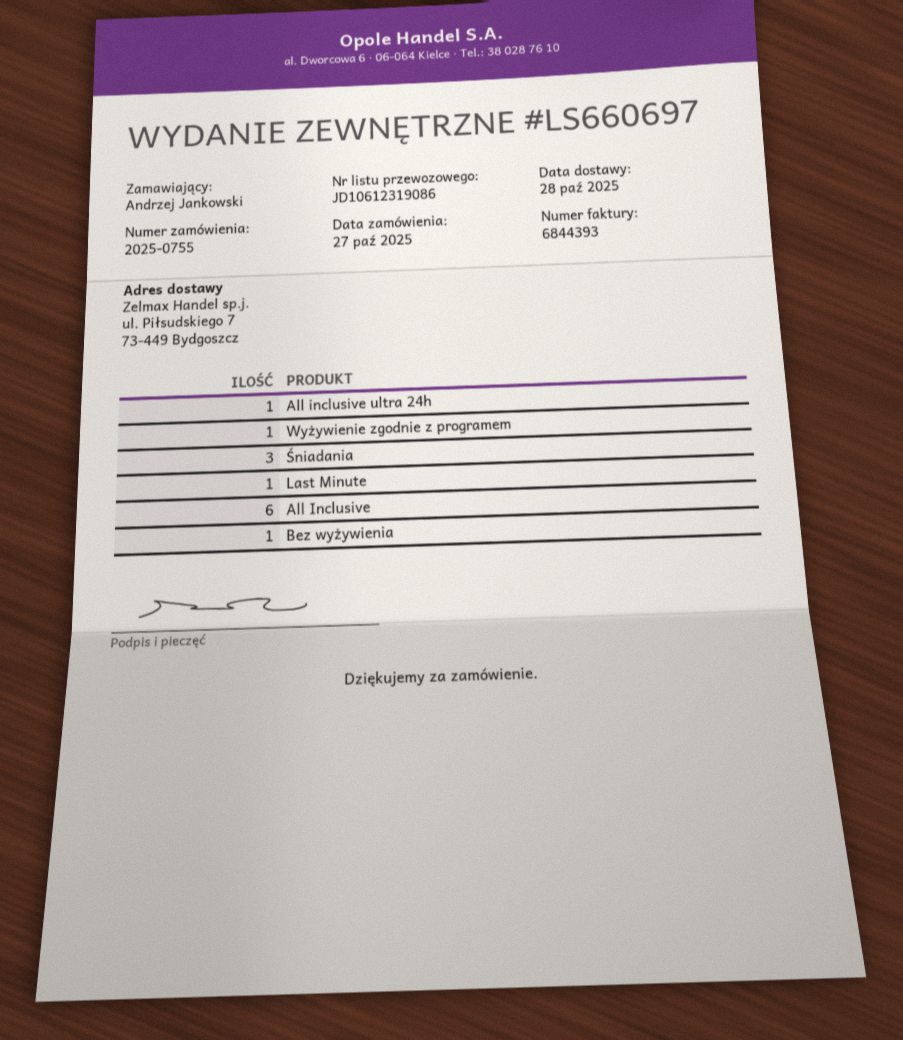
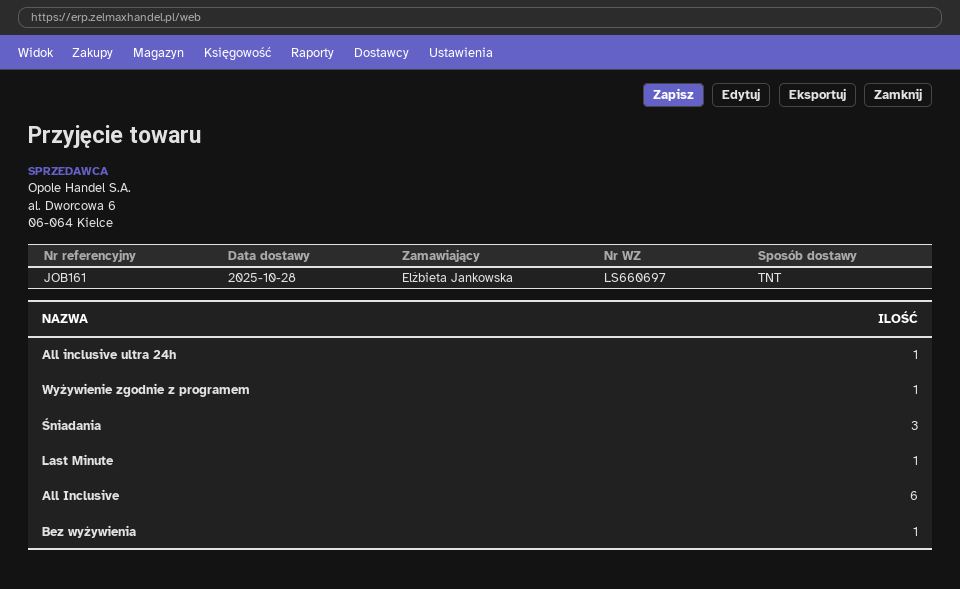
ordered by: Andrzej Jankowski -> Elżbieta Jankowska

